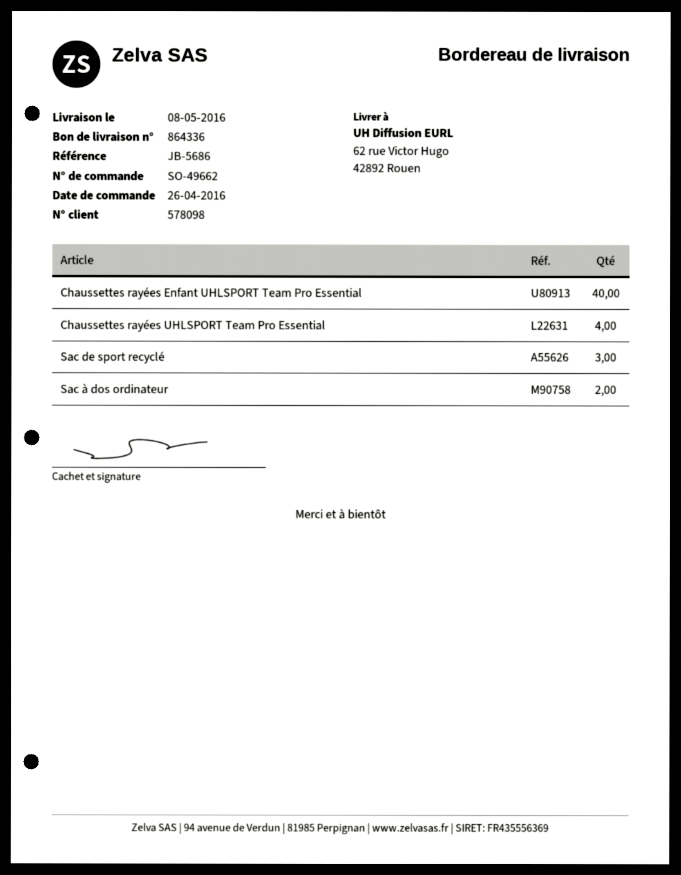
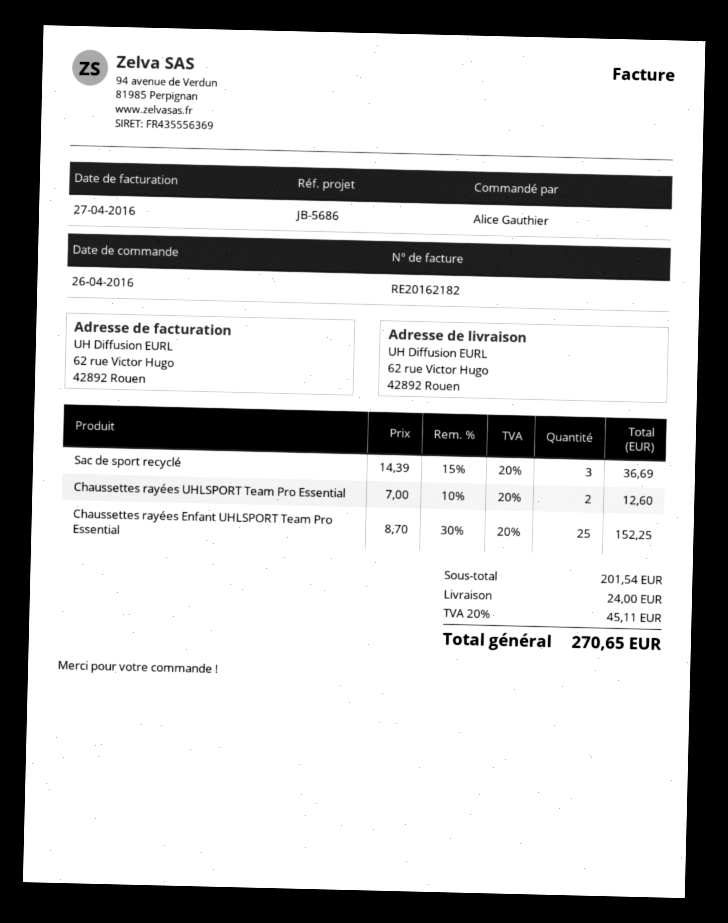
Chaussettes rayées Enfant UHLSPORT Team Pro Essential: 40 -> 25
Chaussettes rayées UHLSPORT Team Pro Essential: 4 -> 2
Sac à dos ordinateur: 2 -> none

